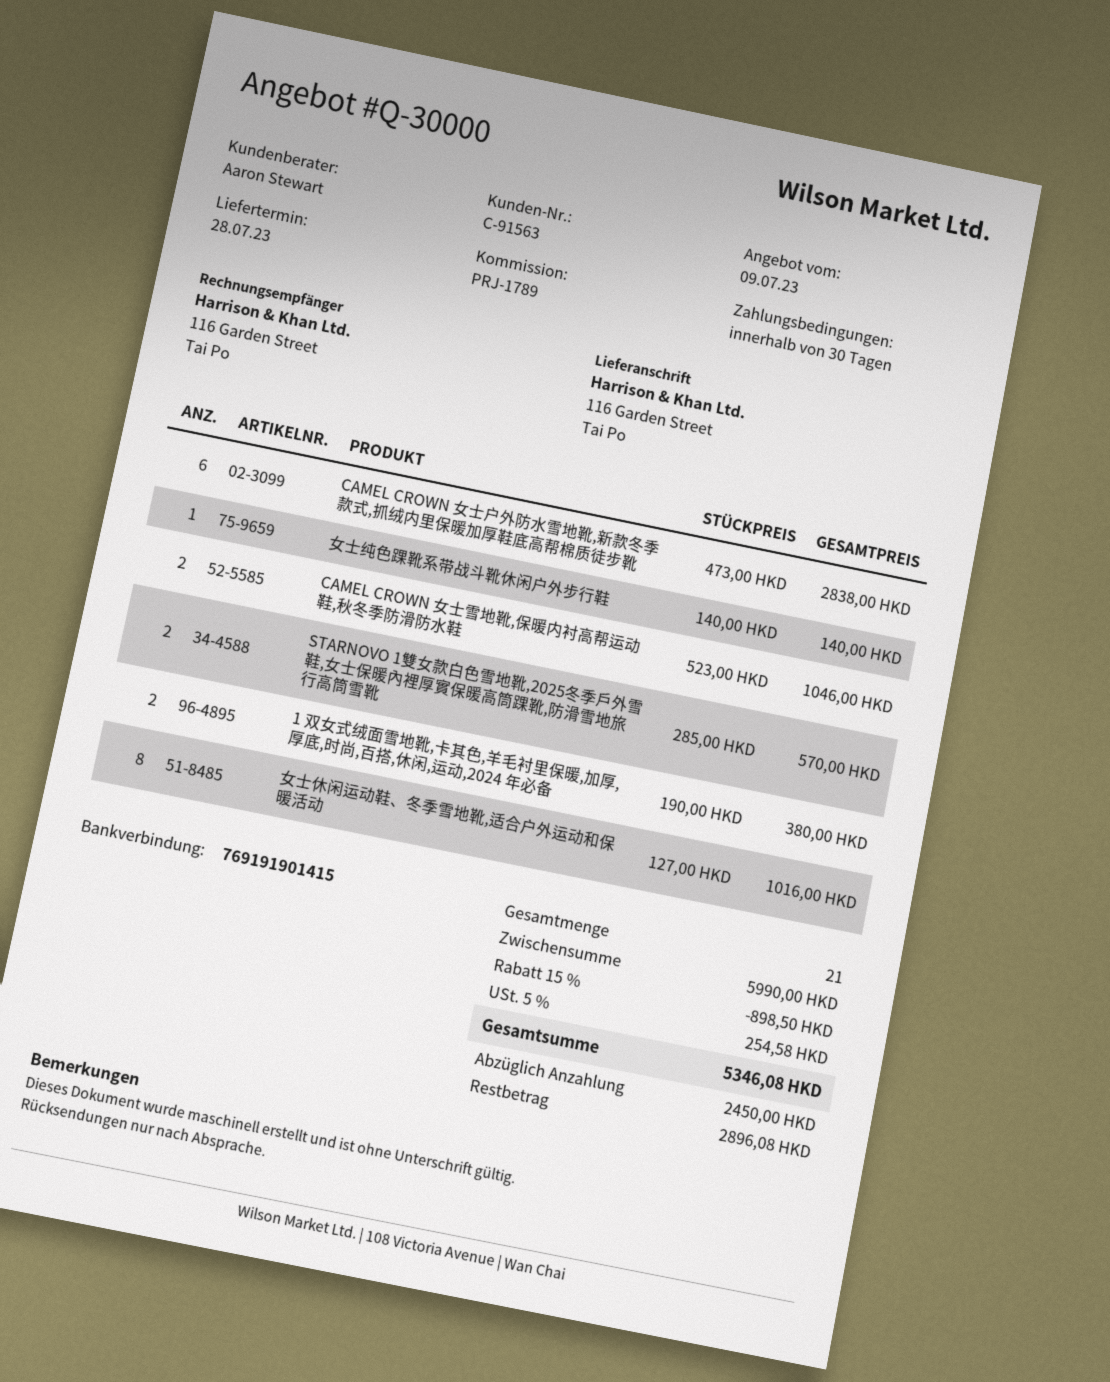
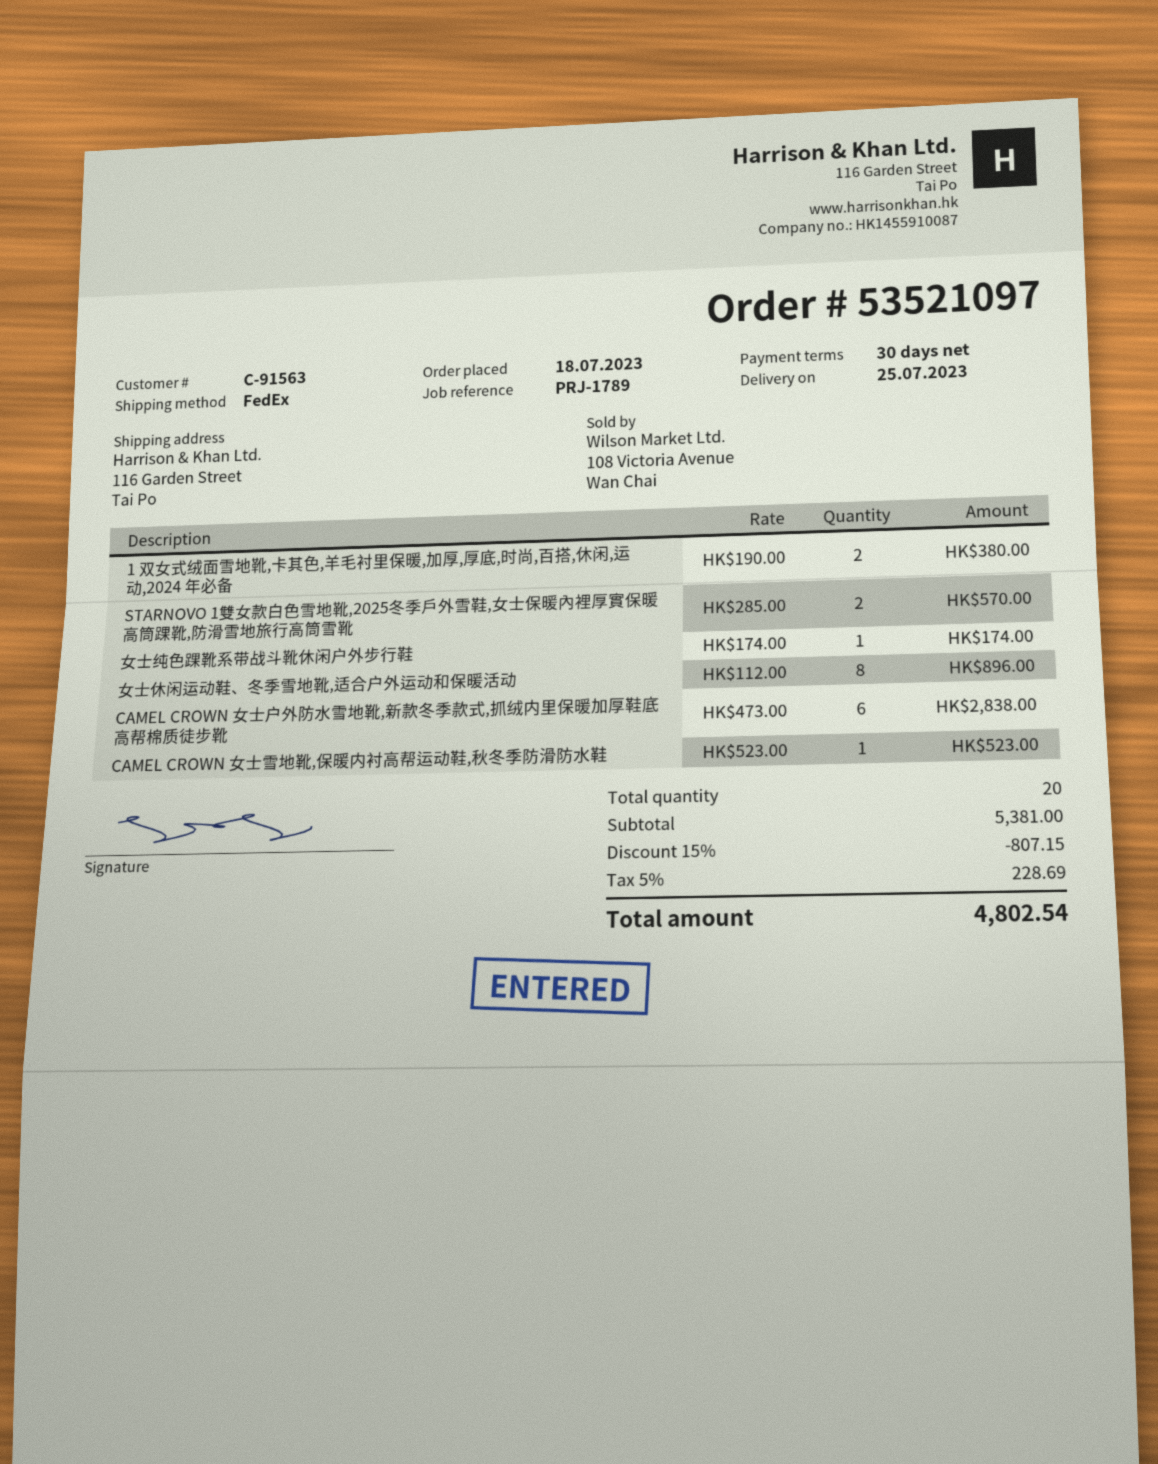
delivery date: 2023-07-28 -> 2023-07-25
女士纯色踝靴系带战斗靴休闲户外步行鞋: 1 x 140.00 = 140.00 -> 1 x 174.00 = 174.00
CAMEL CROWN 女士雪地靴,保暖内衬高帮运动鞋,秋冬季防滑防水鞋: 2 x 523.00 = 1046.00 -> 1 x 523.00 = 523.00
女士休闲运动鞋、冬季雪地靴,适合户外运动和保暖活动: 8 x 127.00 = 1016.00 -> 8 x 112.00 = 896.00
total quantity: 21 -> 20
subtotal: 5990.00 -> 5381.00
discount: 15% = 898.50 -> 15% = 807.15
tax: 5% = 254.58 -> 5% = 228.69
total: 5346.08 -> 4802.54

